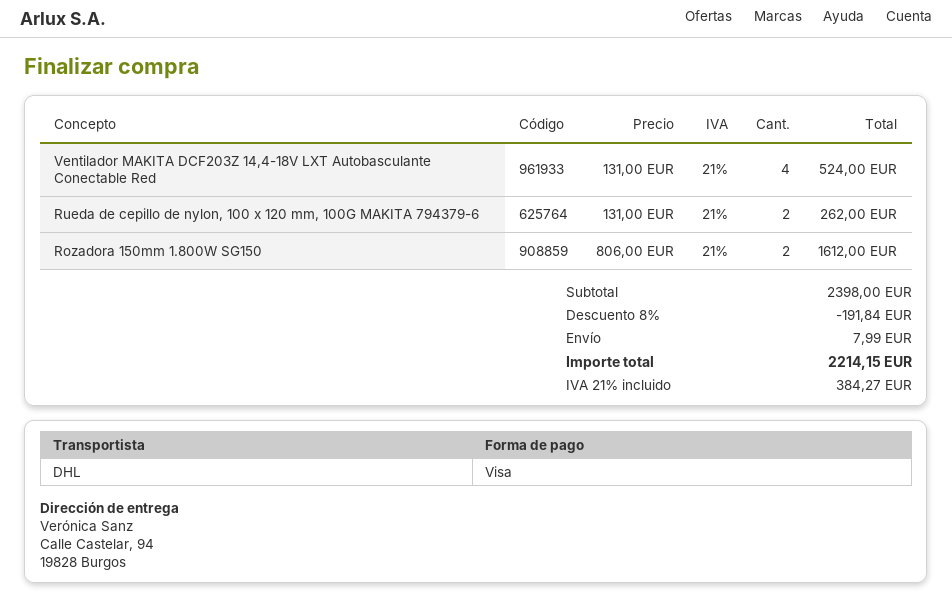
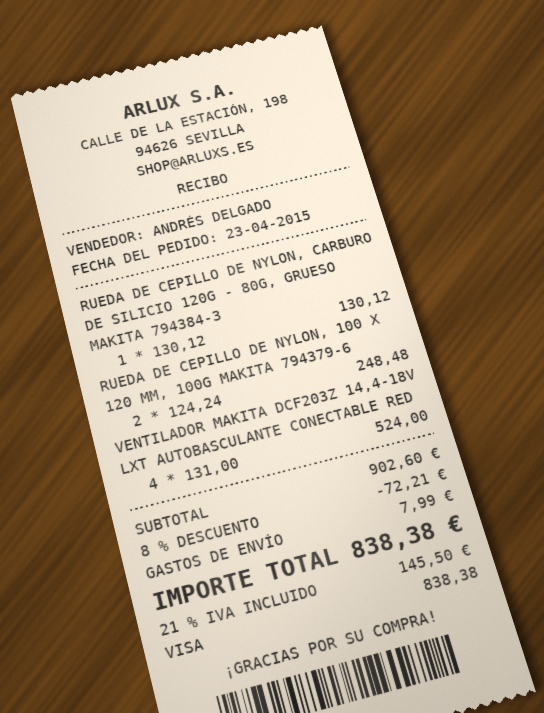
Rueda de cepillo de nylon, 100 x 120 mm, 100G MAKITA 794379-6: 2 x 131.00 = 262.00 -> 2 x 124.24 = 248.48
Rozadora 150mm 1.800W SG150: 2 x 806.00 = 1612.00 -> none
RUEDA DE CEPILLO DE NYLON, CARBURO DE SILICIO 120G - 80G, GRUESO MAKITA 794384-3: none -> 1 x 130.12 = 130.12
subtotal: 2398.00 -> 902.60
discount: 8% = 191.84 -> 8% = 72.21
tax: 21% = 384.27 -> 21% = 145.50
total: 2214.15 -> 838.38

